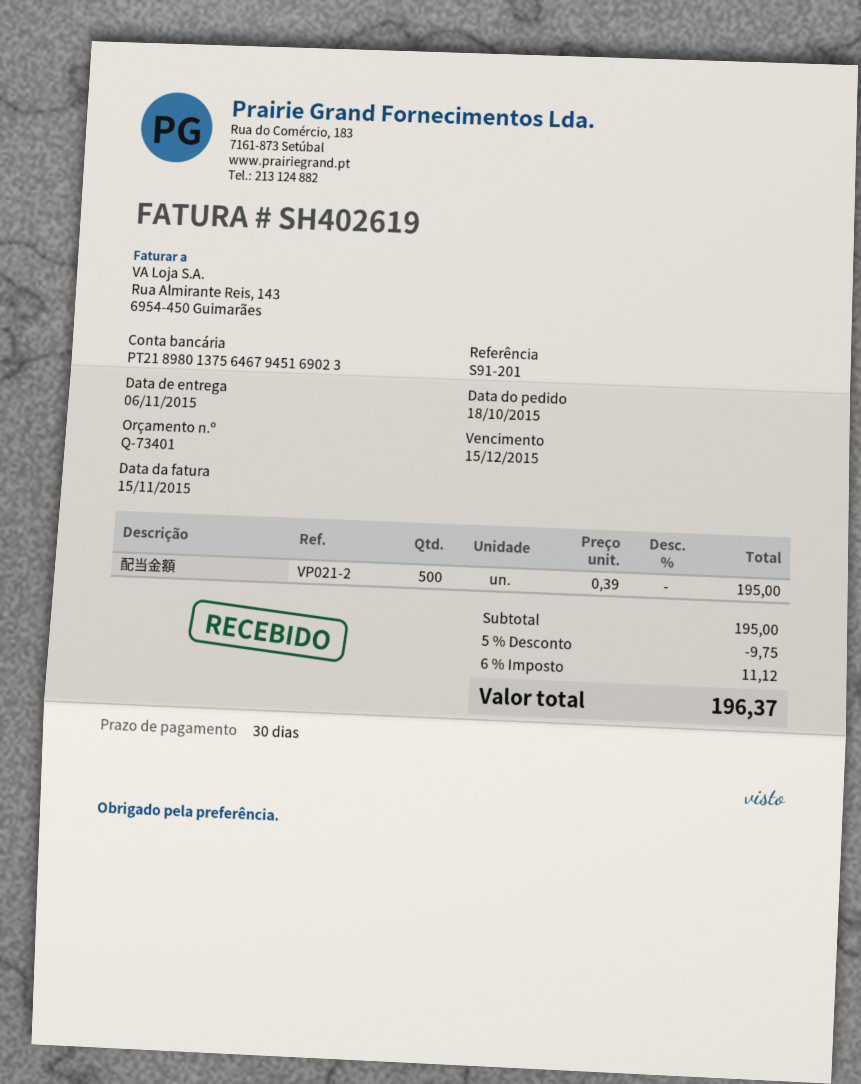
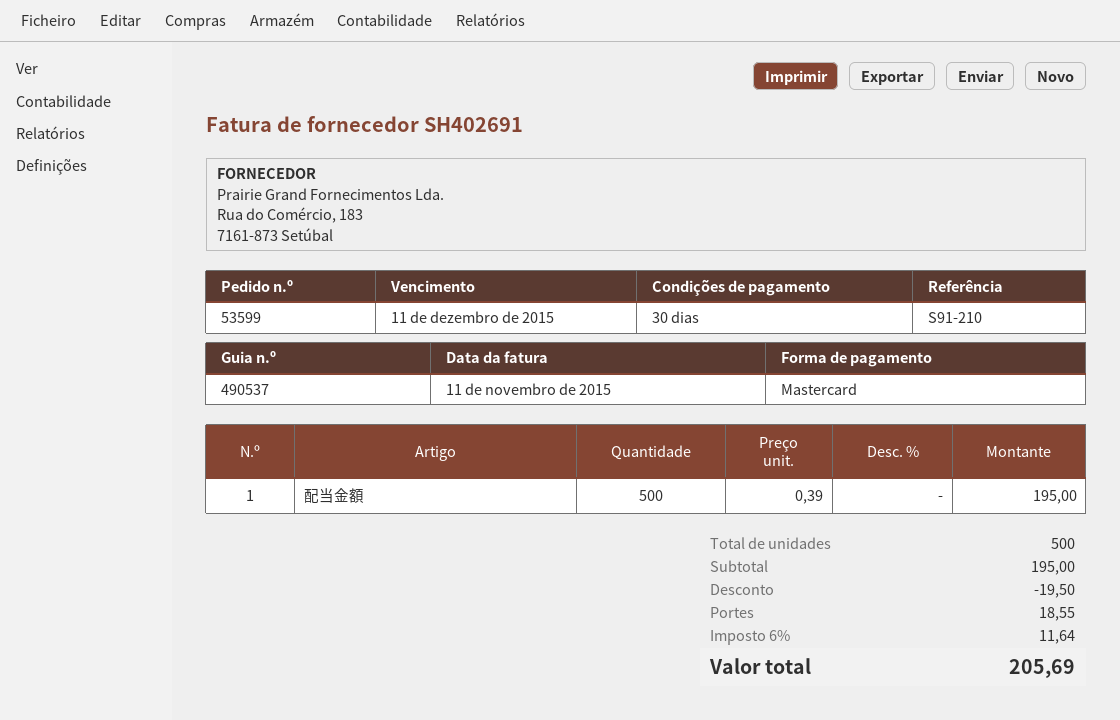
invoice number: SH402619 -> SH402691
invoice date: 2015-11-15 -> 2015-11-11
due date: 2015-12-15 -> 2015-12-11
reference: S91-201 -> S91-210
discount: 9.75 -> 19.50
shipping: none -> 18.55
tax: 6% = 11.12 -> 6% = 11.64
total: 196.37 -> 205.69

